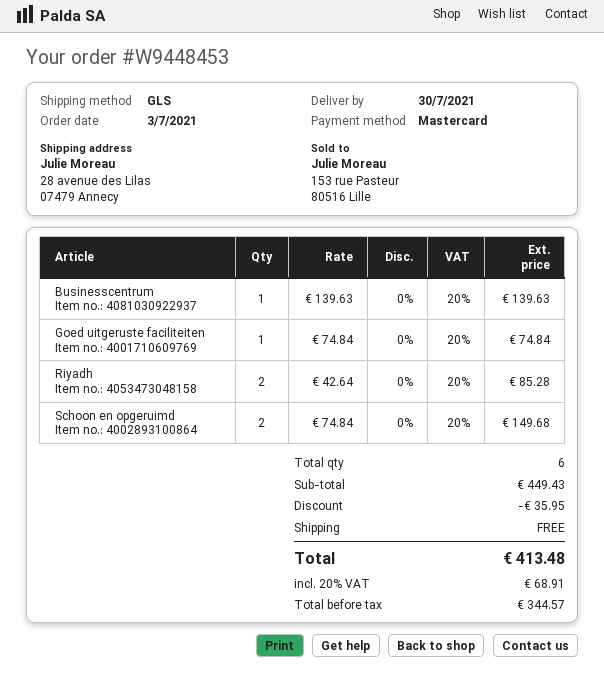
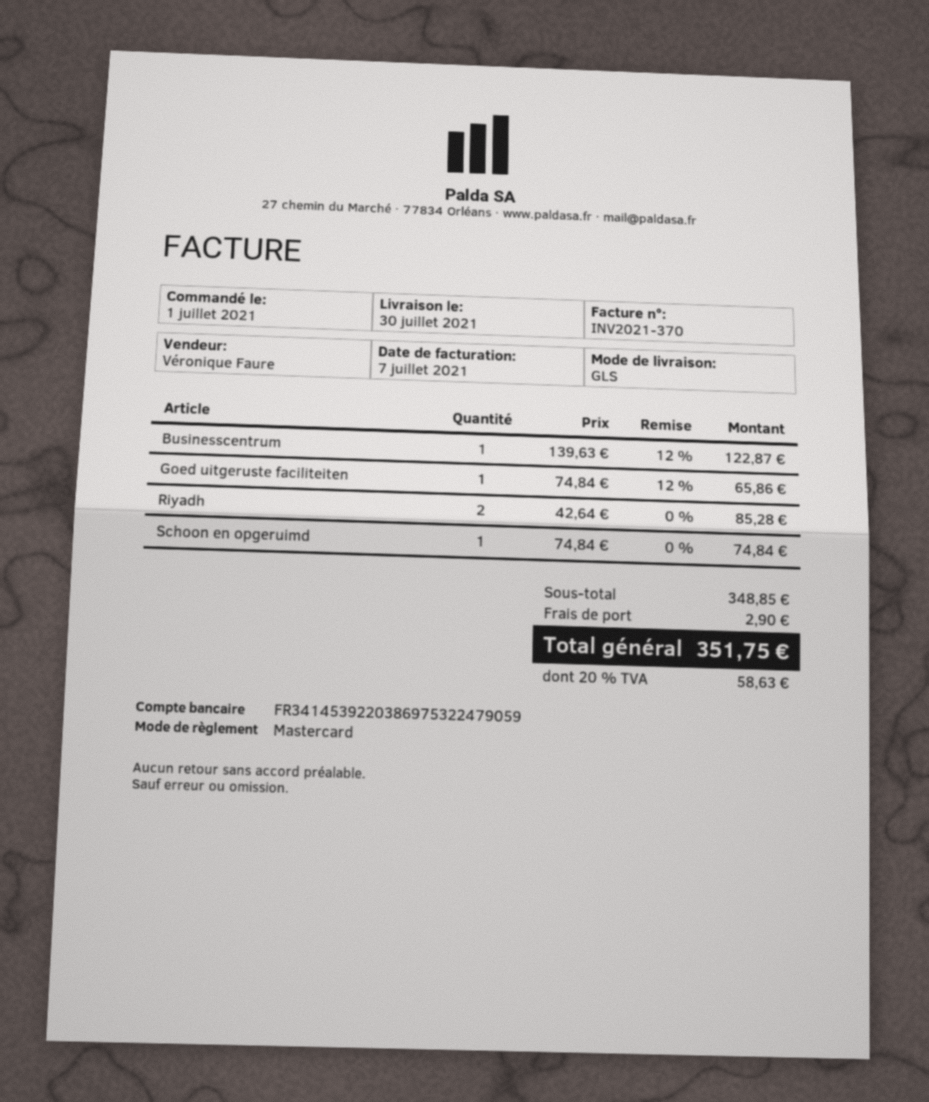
order date: 2021-07-03 -> 2021-07-01
Businesscentrum: 1 x 139.63 = 139.63 -> 1 x 139.63 - 12% = 122.87
Goed uitgeruste faciliteiten: 1 x 74.84 = 74.84 -> 1 x 74.84 - 12% = 65.86
Schoon en opgeruimd: 2 x 74.84 = 149.68 -> 1 x 74.84 = 74.84
subtotal: 449.43 -> 348.85
discount: 35.95 -> none
shipping: 0.00 -> 2.90
tax: 20% = 68.91 -> 20% = 58.63
total: 413.48 -> 351.75

